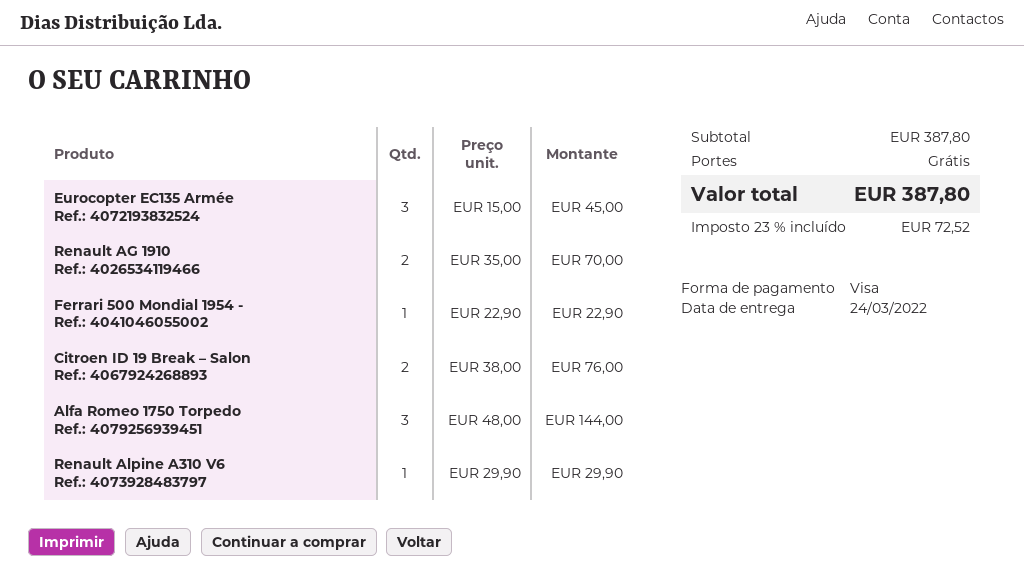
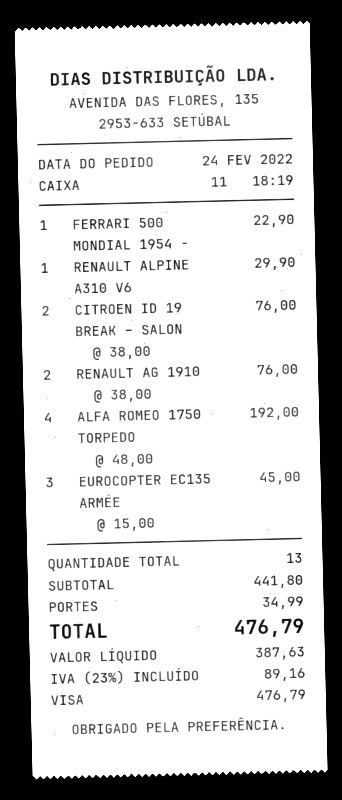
Renault AG 1910: 2 x 35.00 = 70.00 -> 2 x 38.00 = 76.00
Alfa Romeo 1750 Torpedo: 3 x 48.00 = 144.00 -> 4 x 48.00 = 192.00
subtotal: 387.80 -> 441.80
shipping: 0.00 -> 34.99
tax: 23% = 72.52 -> 23% = 89.16
total: 387.80 -> 476.79

